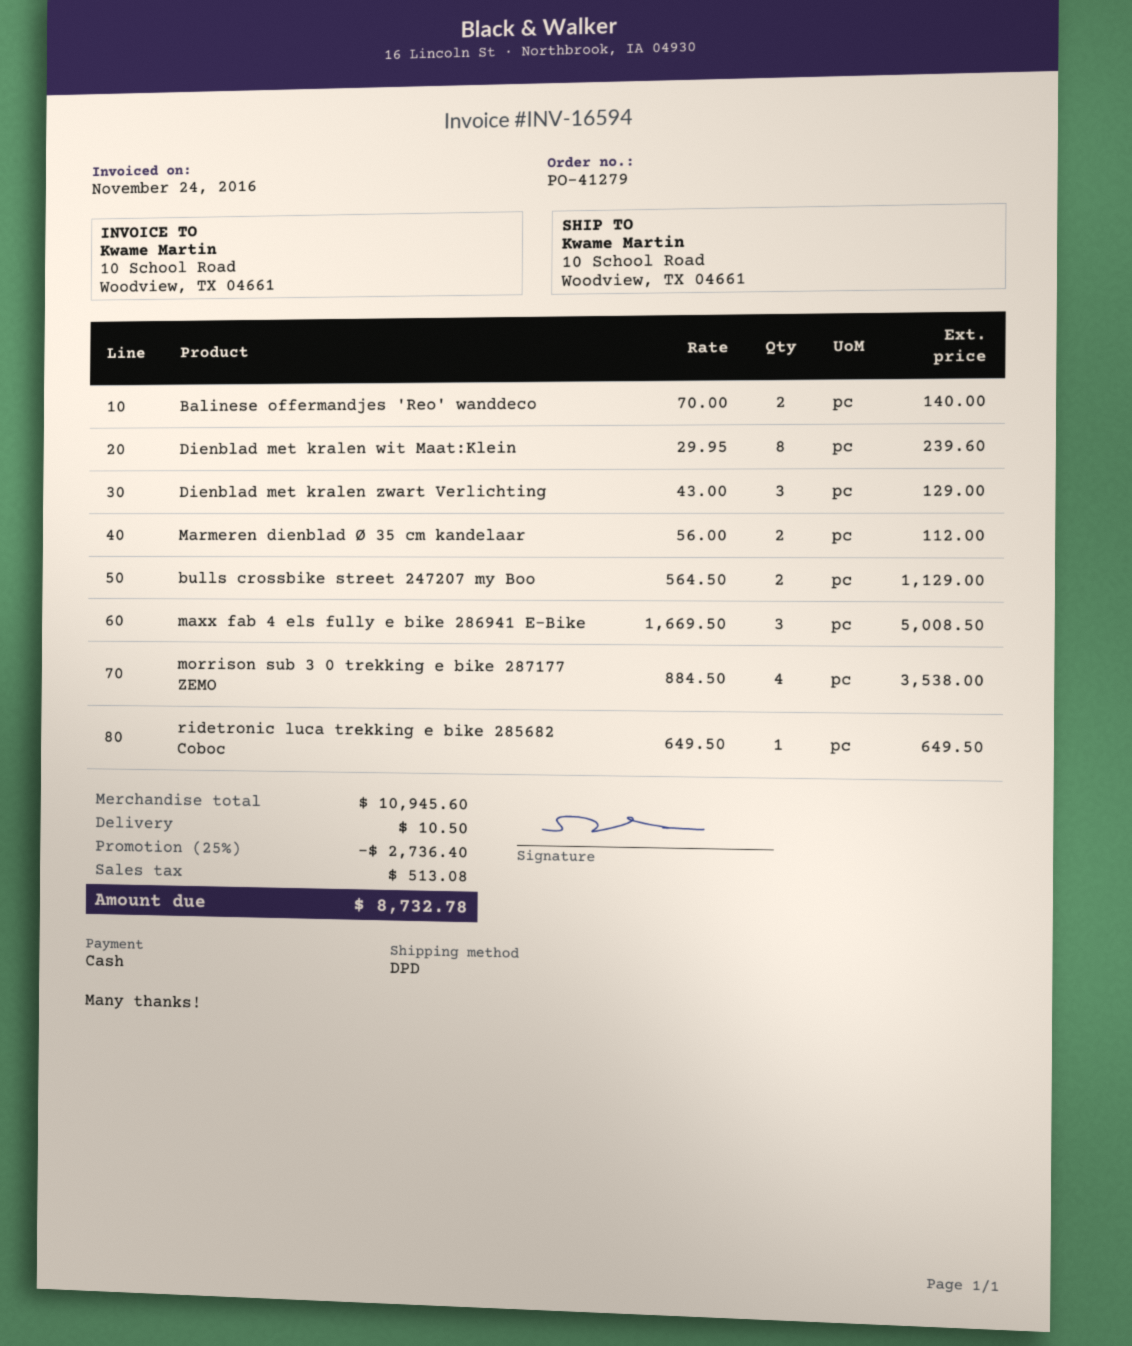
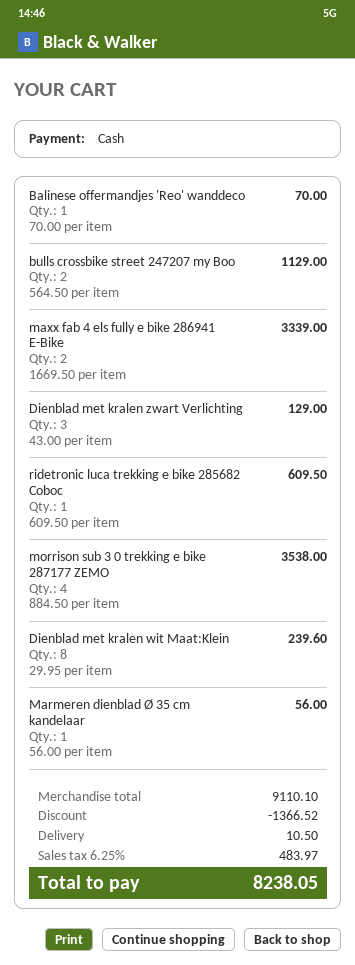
Balinese offermandjes 'Reo' wanddeco: 2 x 70.00 = 140.00 -> 1 x 70.00 = 70.00
Marmeren dienblad Ø 35 cm kandelaar: 2 x 56.00 = 112.00 -> 1 x 56.00 = 56.00
maxx fab 4 els fully e bike 286941 E-Bike: 3 x 1669.50 = 5008.50 -> 2 x 1669.50 = 3339.00
ridetronic luca trekking e bike 285682 Coboc: 1 x 649.50 = 649.50 -> 1 x 609.50 = 609.50
subtotal: 10945.60 -> 9110.10
discount: 2736.40 -> 1366.52
tax: 513.08 -> 483.97
total: 8732.78 -> 8238.05

